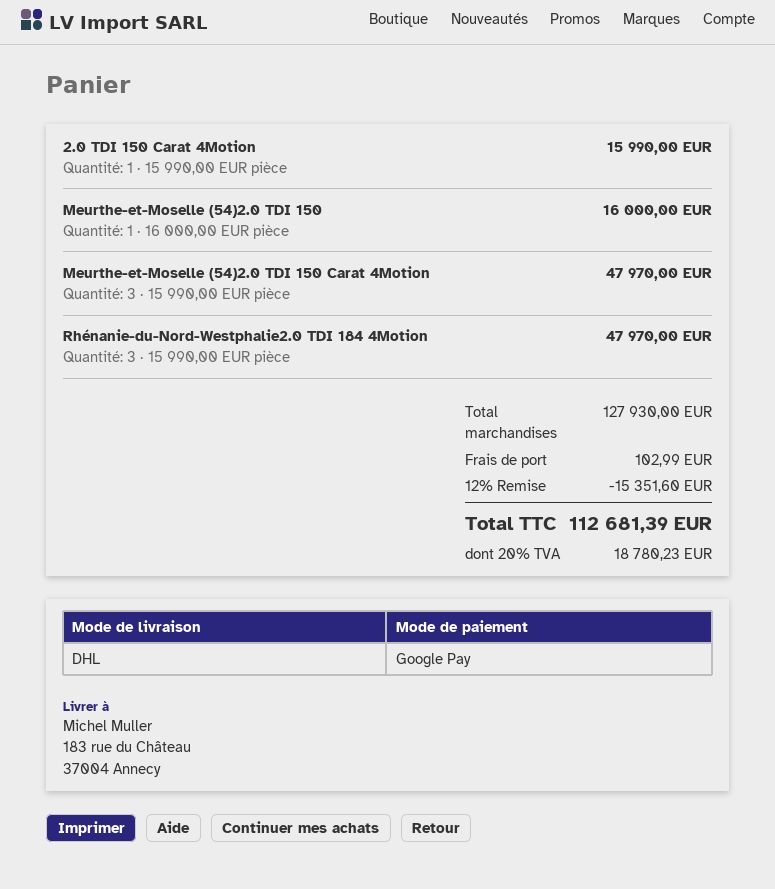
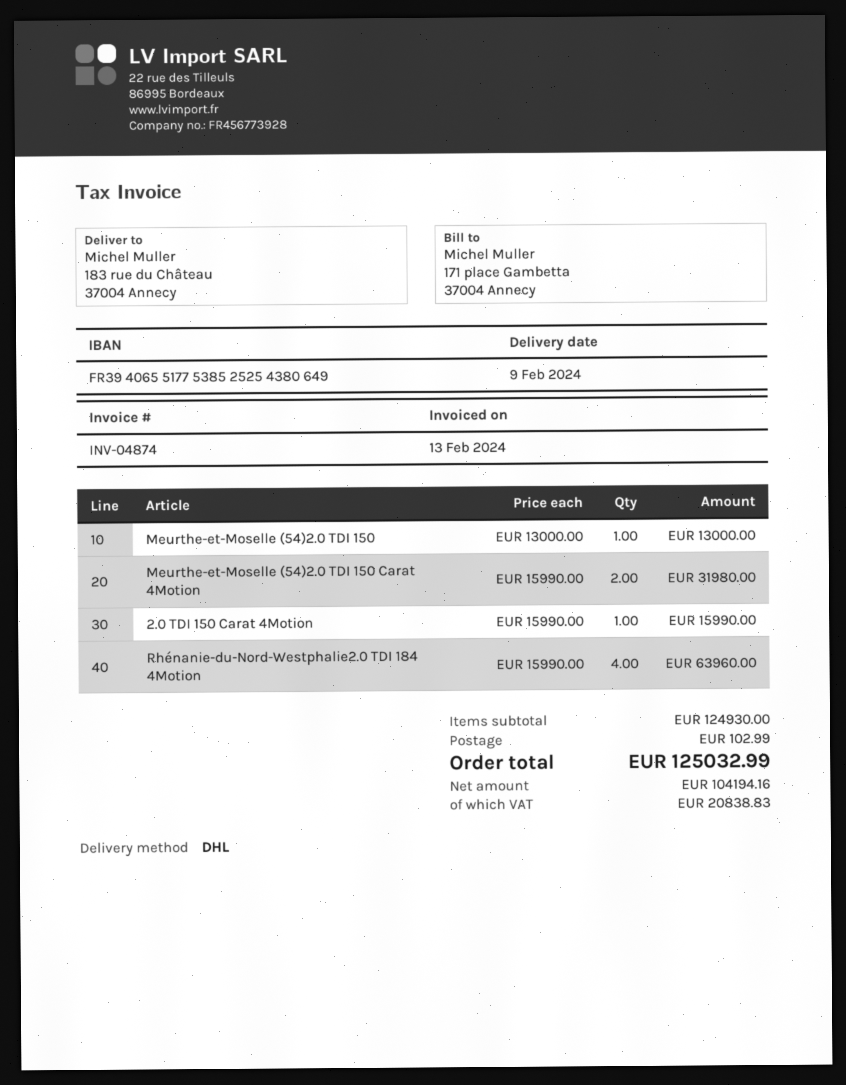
Meurthe-et-Moselle (54)2.0 TDI 150: 1 x 16000.00 = 16000.00 -> 1 x 13000.00 = 13000.00
Meurthe-et-Moselle (54)2.0 TDI 150 Carat 4Motion: 3 x 15990.00 = 47970.00 -> 2 x 15990.00 = 31980.00
Rhénanie-du-Nord-Westphalie2.0 TDI 184 4Motion: 3 x 15990.00 = 47970.00 -> 4 x 15990.00 = 63960.00
subtotal: 127930.00 -> 124930.00
discount: 12% = 15351.60 -> none
tax: 18780.23 -> 20838.83
total: 112681.39 -> 125032.99

